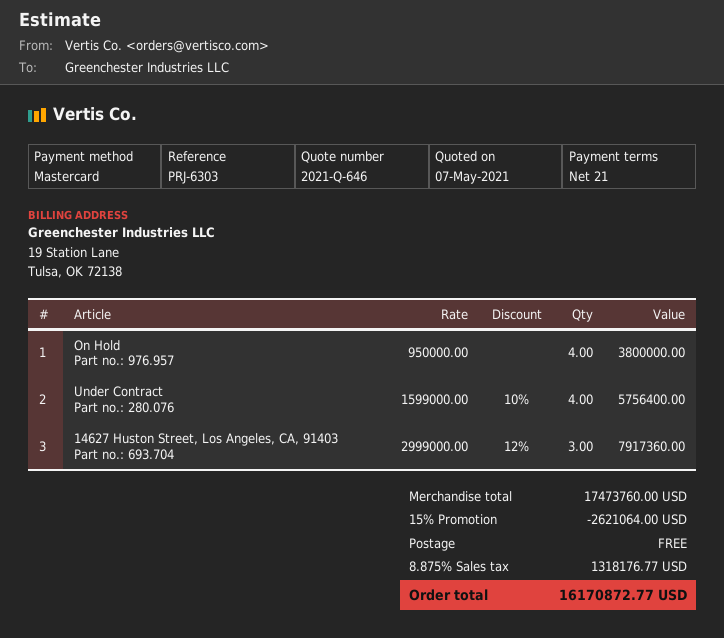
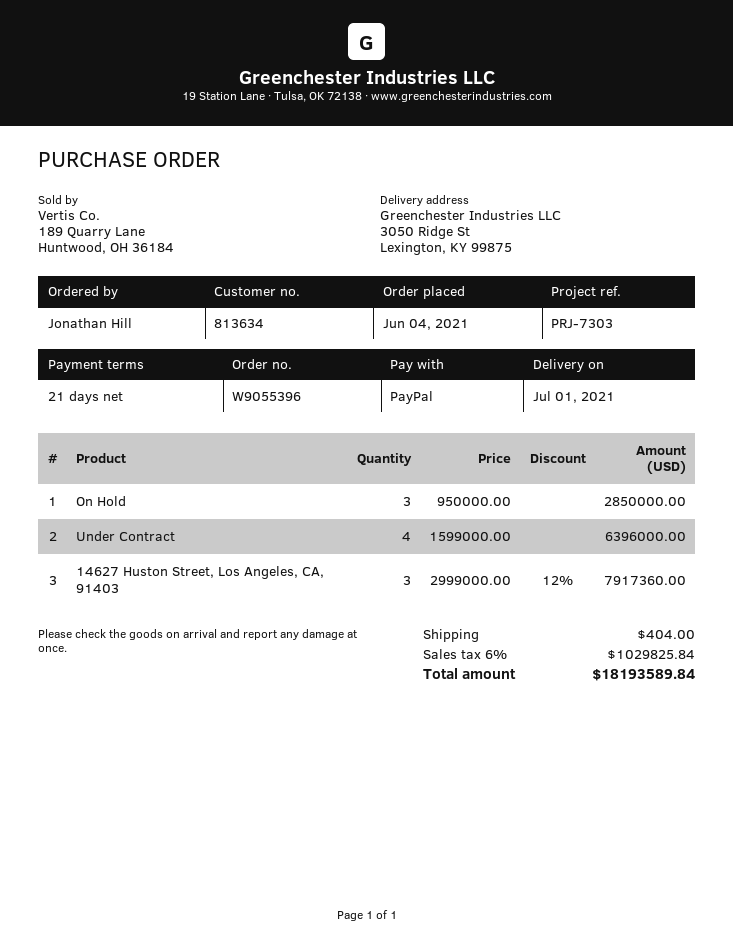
reference: PRJ-6303 -> PRJ-7303
payment method: Mastercard -> PayPal
On Hold: 4 x 950000.00 = 3800000.00 -> 3 x 950000.00 = 2850000.00
Under Contract: 4 x 1599000.00 - 10% = 5756400.00 -> 4 x 1599000.00 = 6396000.00
discount: 15% = 2621064.00 -> none
shipping: 0.00 -> 404.00
tax: 8.875% = 1318176.77 -> 6% = 1029825.84
total: 16170872.77 -> 18193589.84

